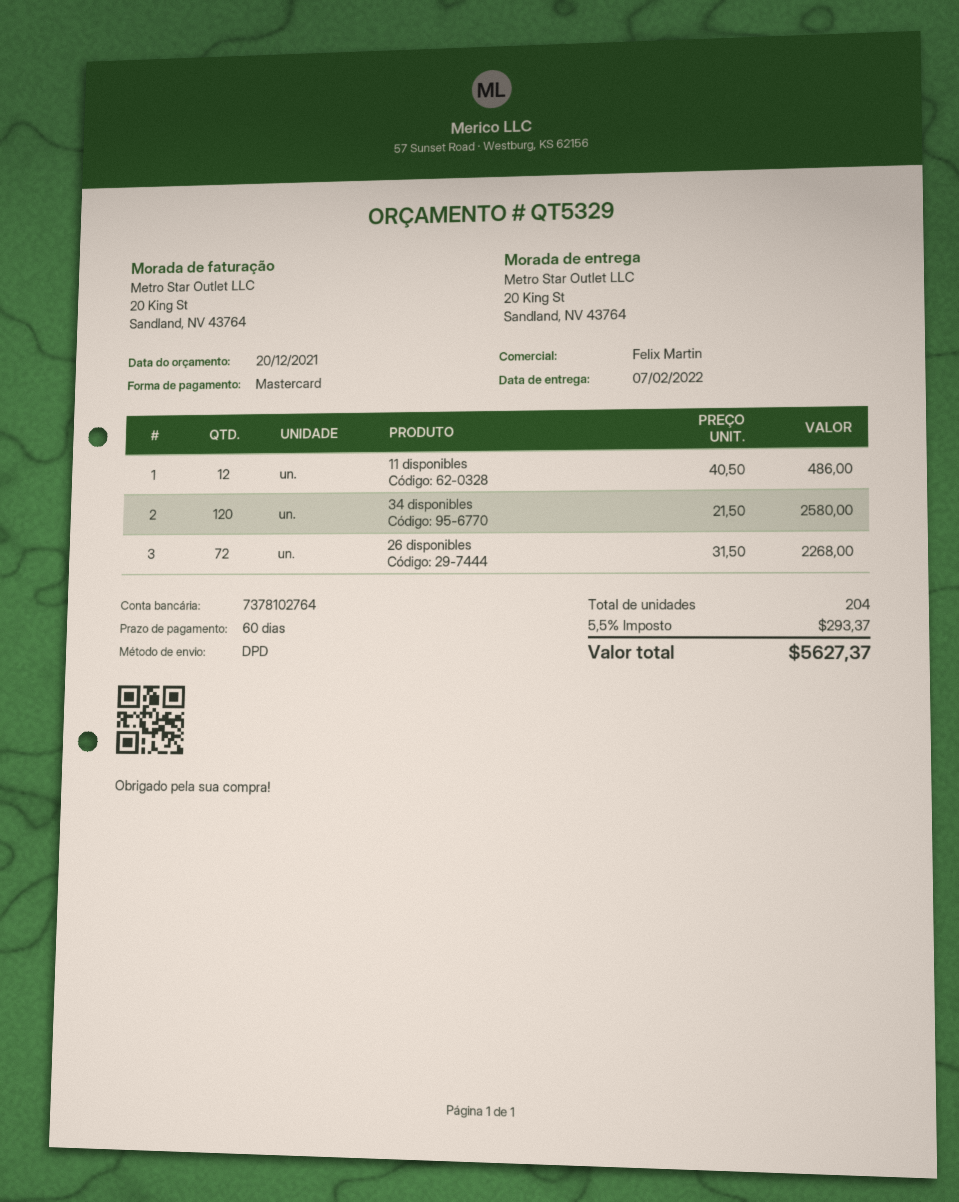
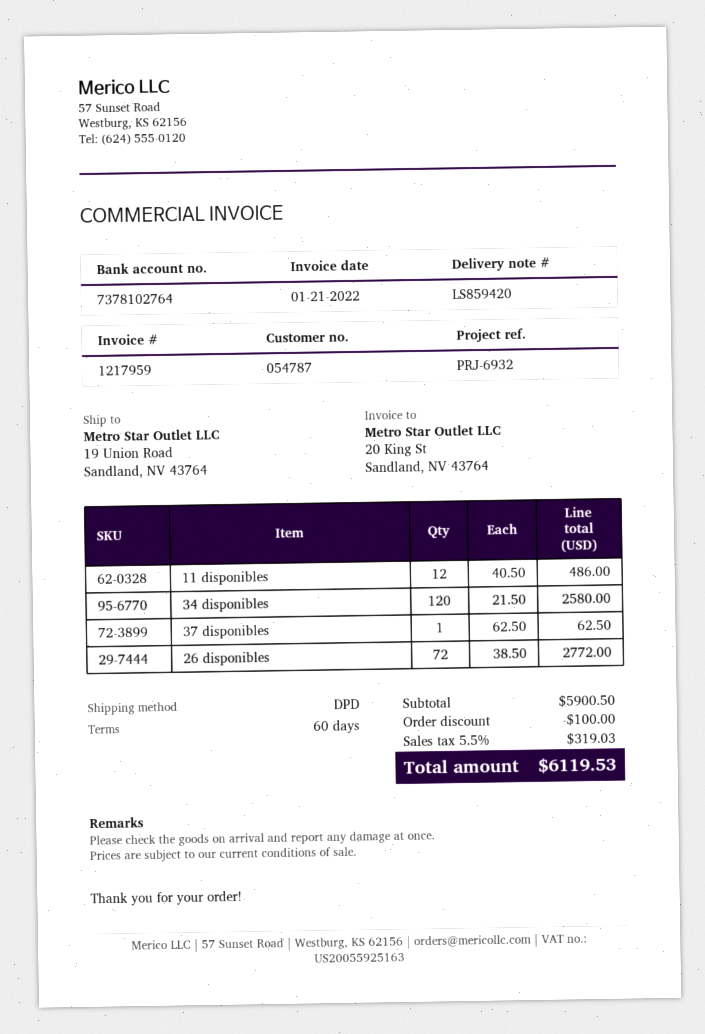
ship to: 20 King St, Sandland, NV 43764 -> 19 Union Road, Sandland, NV 43764
26 disponibles: 72 x 31.50 = 2268.00 -> 72 x 38.50 = 2772.00
37 disponibles: none -> 1 x 62.50 = 62.50
discount: none -> 100.00
tax: 5.5% = 293.37 -> 5.5% = 319.03
total: 5627.37 -> 6119.53

